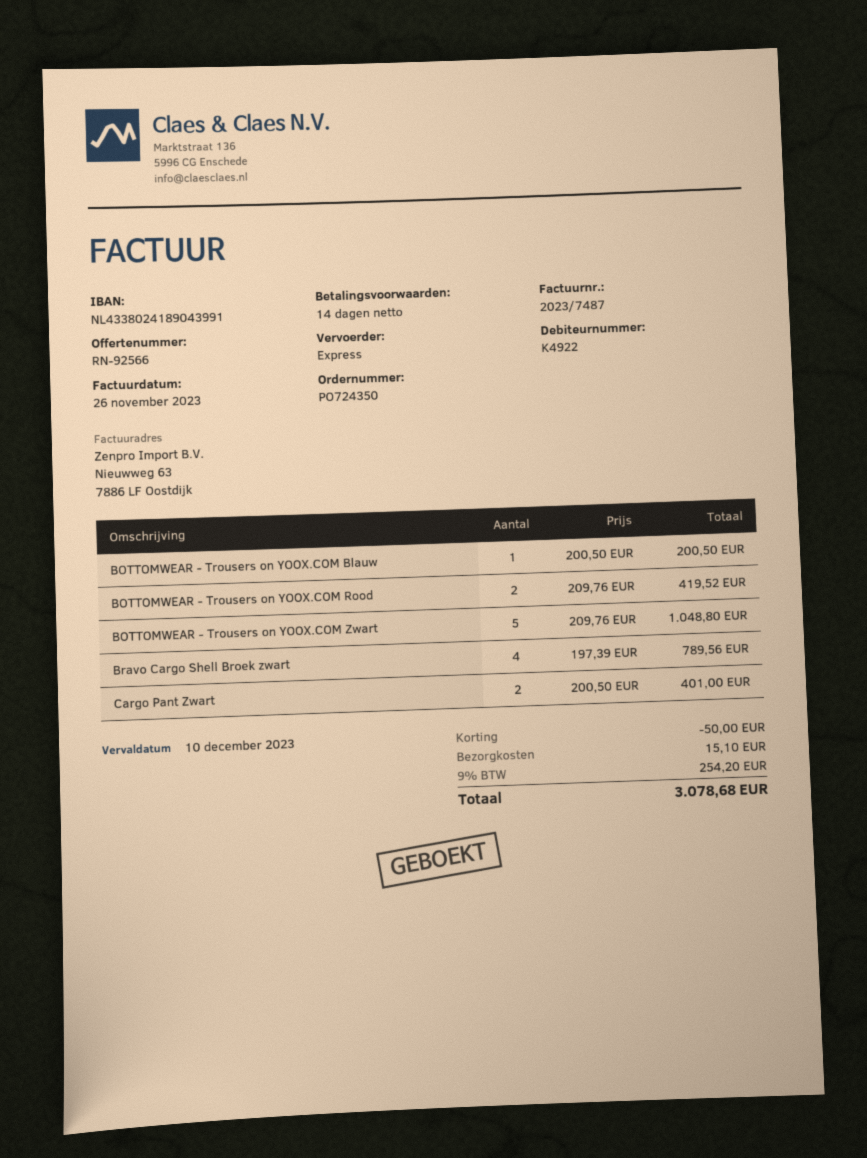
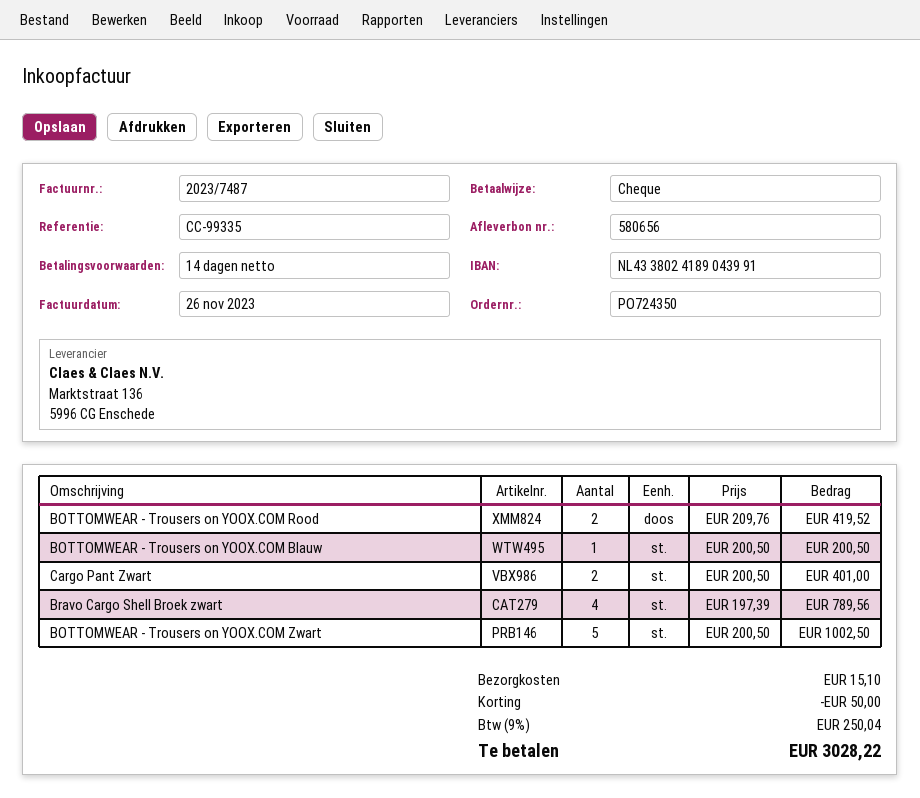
BOTTOMWEAR - Trousers on YOOX.COM Zwart: 5 x 209.76 = 1048.80 -> 5 x 200.50 = 1002.50
tax: 9% = 254.20 -> 9% = 250.04
total: 3078.68 -> 3028.22

